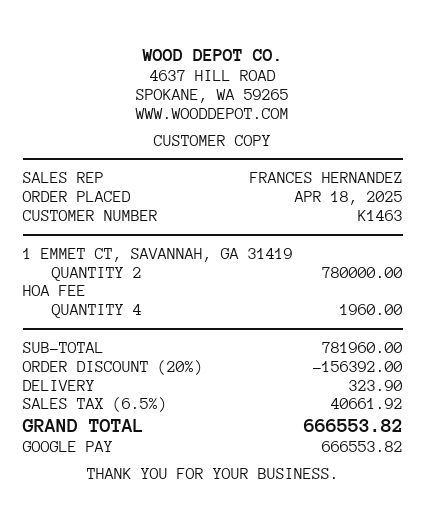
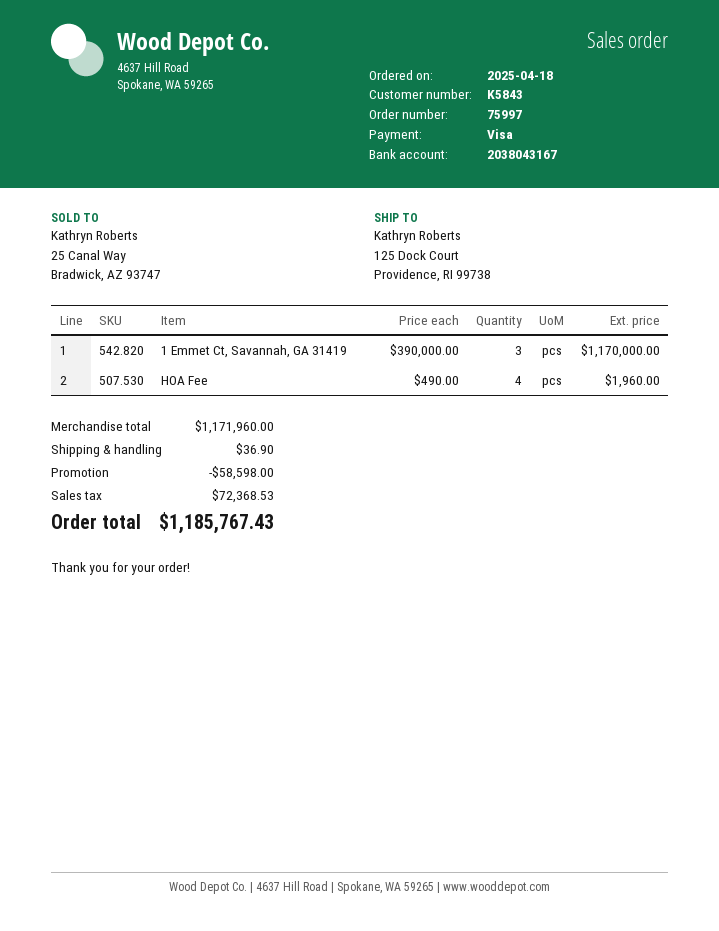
customer number: K1463 -> K5843
payment method: Google Pay -> Visa
1 EMMET CT, SAVANNAH, GA 31419: 2 for 780000.00 -> 3 for 1170000.00
subtotal: 781960.00 -> 1171960.00
discount: 156392.00 -> 58598.00
shipping: 323.90 -> 36.90
tax: 40661.92 -> 72368.53
total: 666553.82 -> 1185767.43

